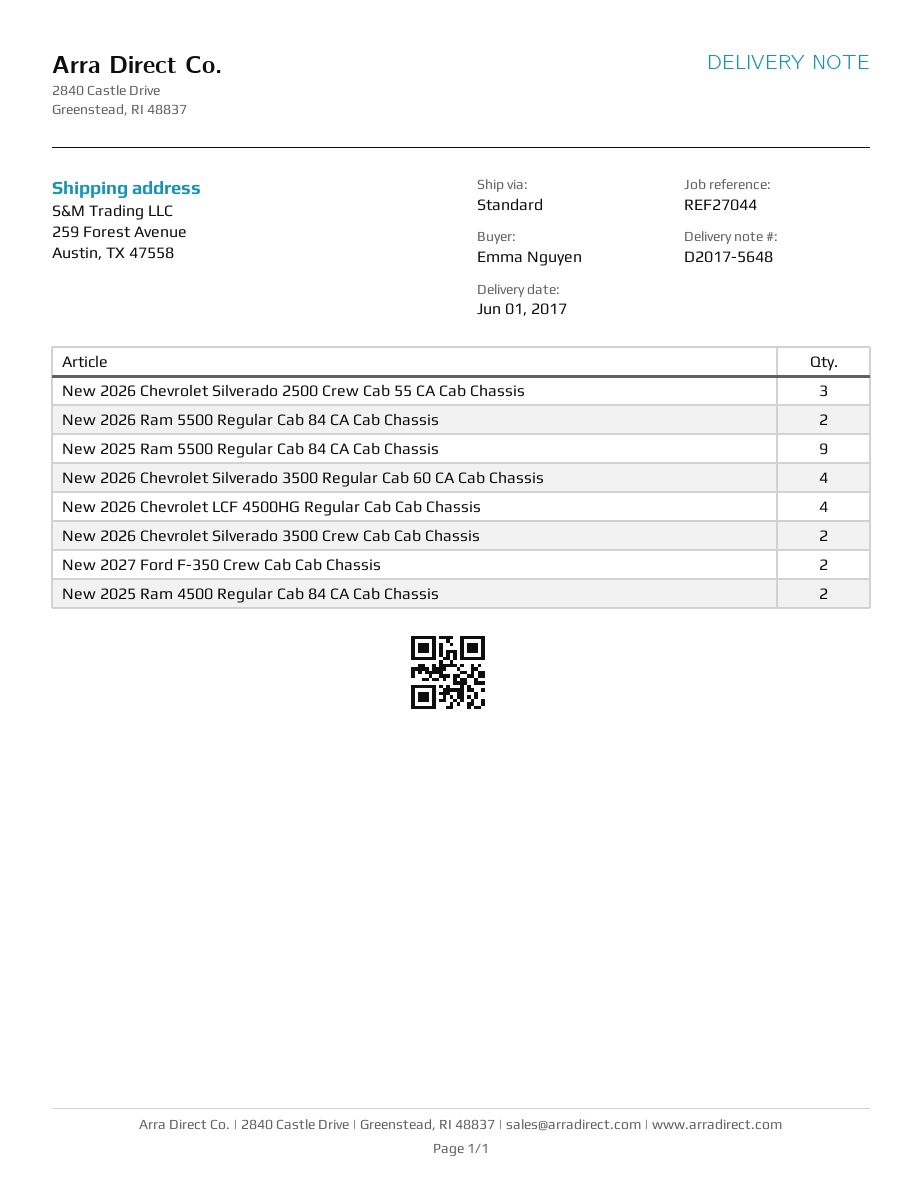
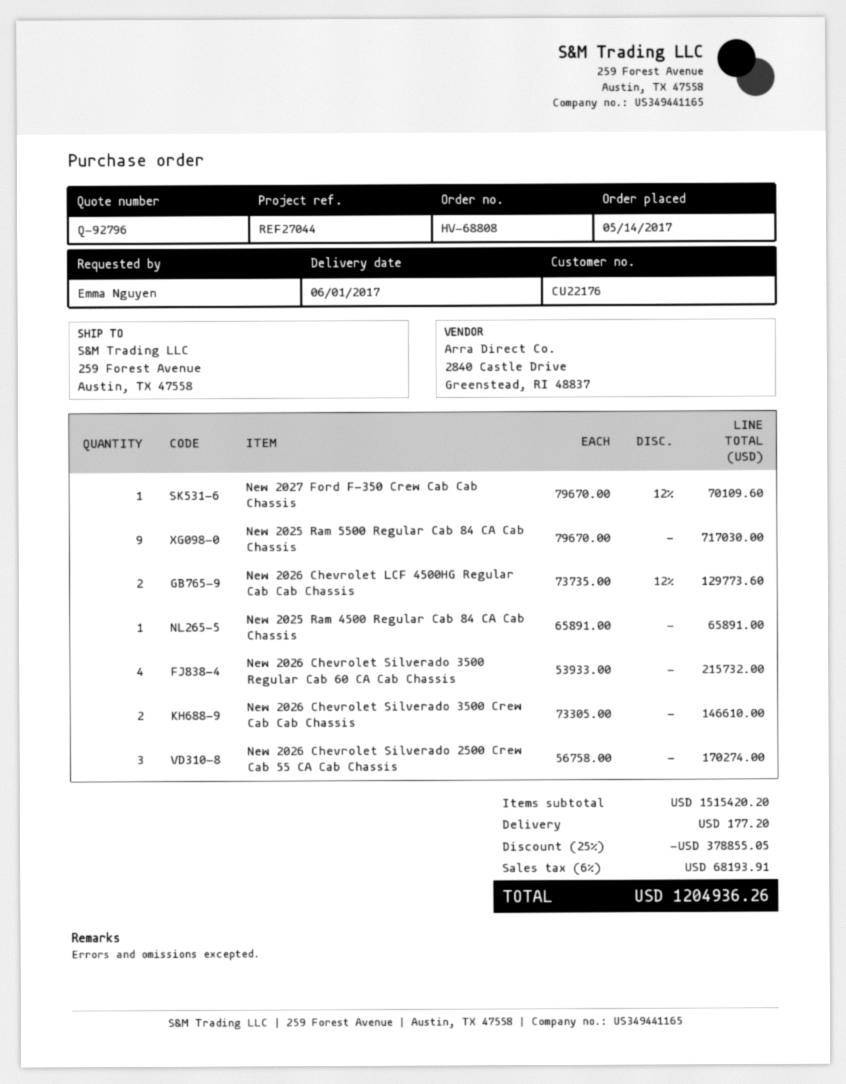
New 2026 Ram 5500 Regular Cab 84 CA Cab Chassis: 2 -> none
New 2026 Chevrolet LCF 4500HG Regular Cab Cab Chassis: 4 -> 2
New 2027 Ford F-350 Crew Cab Cab Chassis: 2 -> 1
New 2025 Ram 4500 Regular Cab 84 CA Cab Chassis: 2 -> 1

